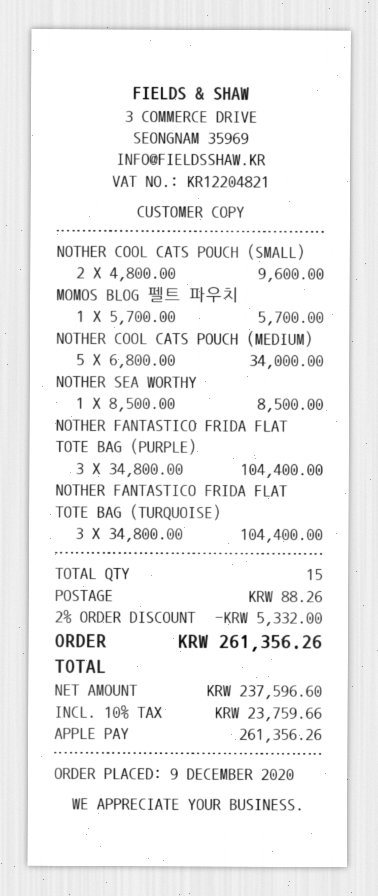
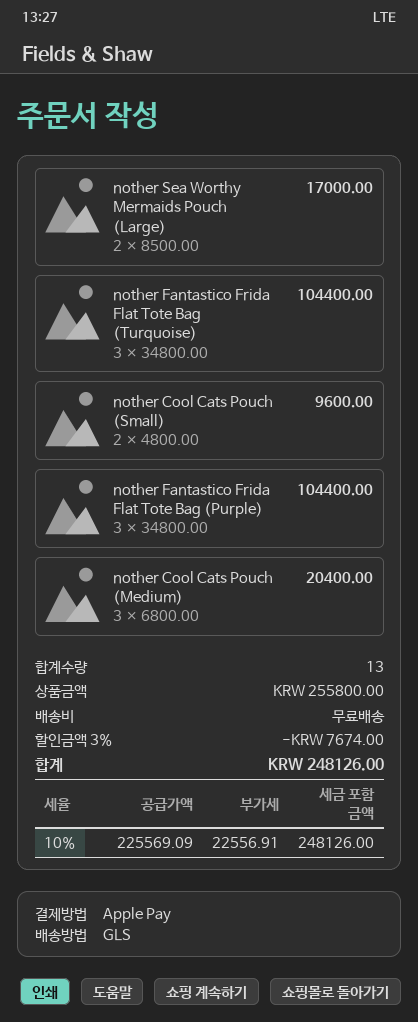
MOMOS BLOG 펠트 파우치: 1 x 5700.00 = 5700.00 -> none
NOTHER COOL CATS POUCH (MEDIUM): 5 x 6800.00 = 34000.00 -> 3 x 6800.00 = 20400.00
NOTHER SEA WORTHY: 1 x 8500.00 = 8500.00 -> 2 x 8500.00 = 17000.00
total quantity: 15 -> 13
discount: 2% = 5332.00 -> 3% = 7674.00
shipping: 88.26 -> 0.00
net: 237596.60 -> 225569.09
tax: 10% = 23759.66 -> 10% = 22556.91
total: 261356.26 -> 248126.00

